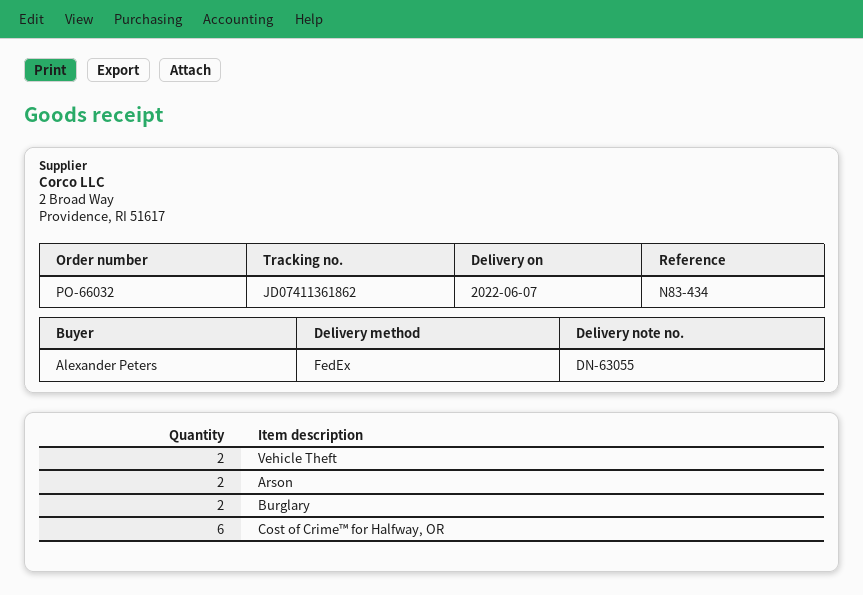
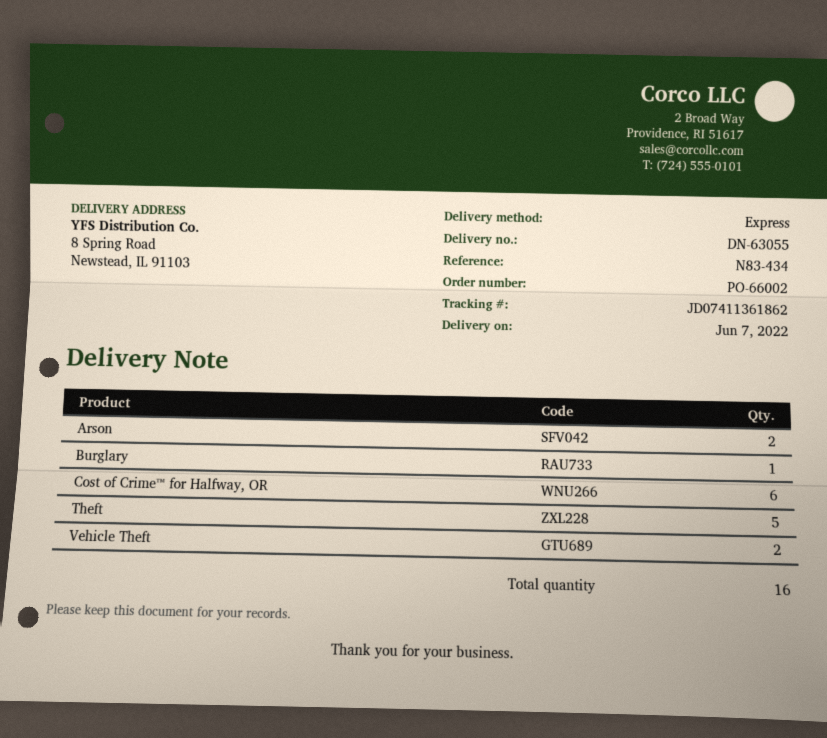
order number: PO-66032 -> PO-66002
shipping method: FedEx -> express
Burglary: 2 -> 1
Theft: none -> 5

